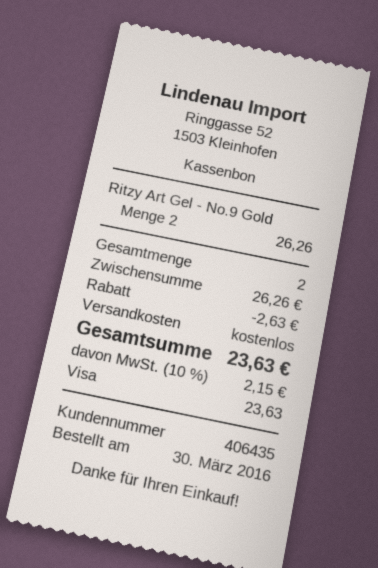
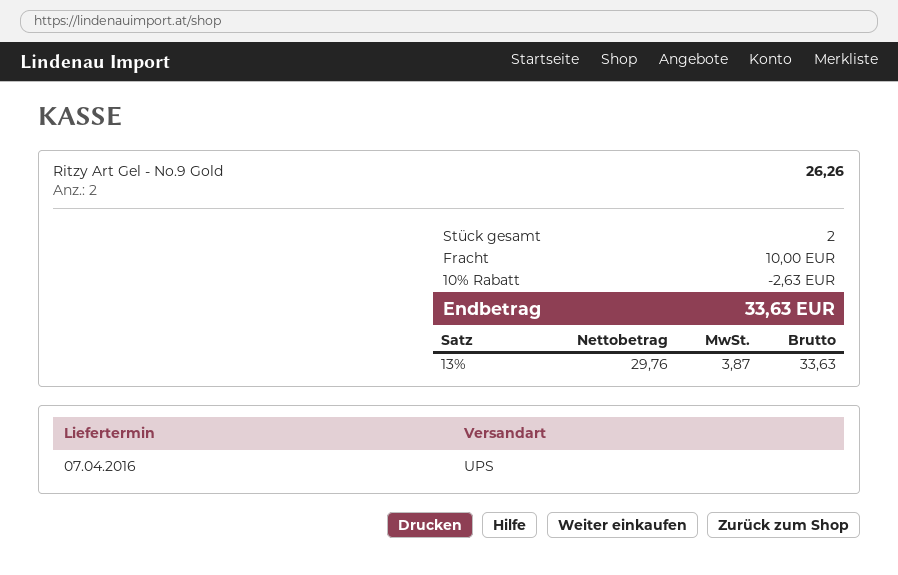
shipping: 0.00 -> 10.00
tax: 10% = 2.15 -> 13% = 3.87
total: 23.63 -> 33.63

